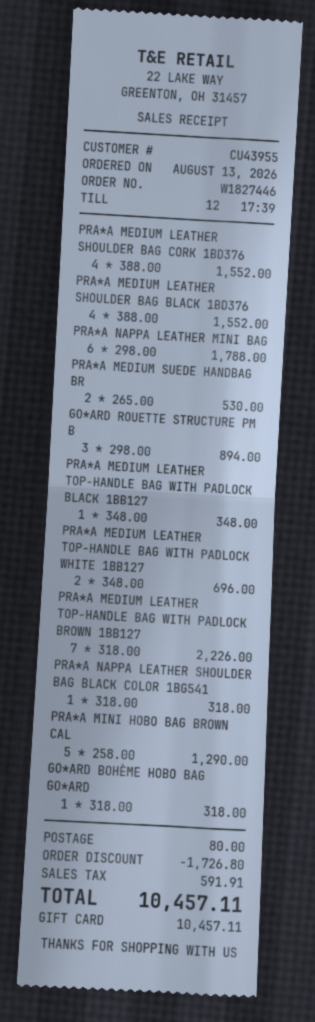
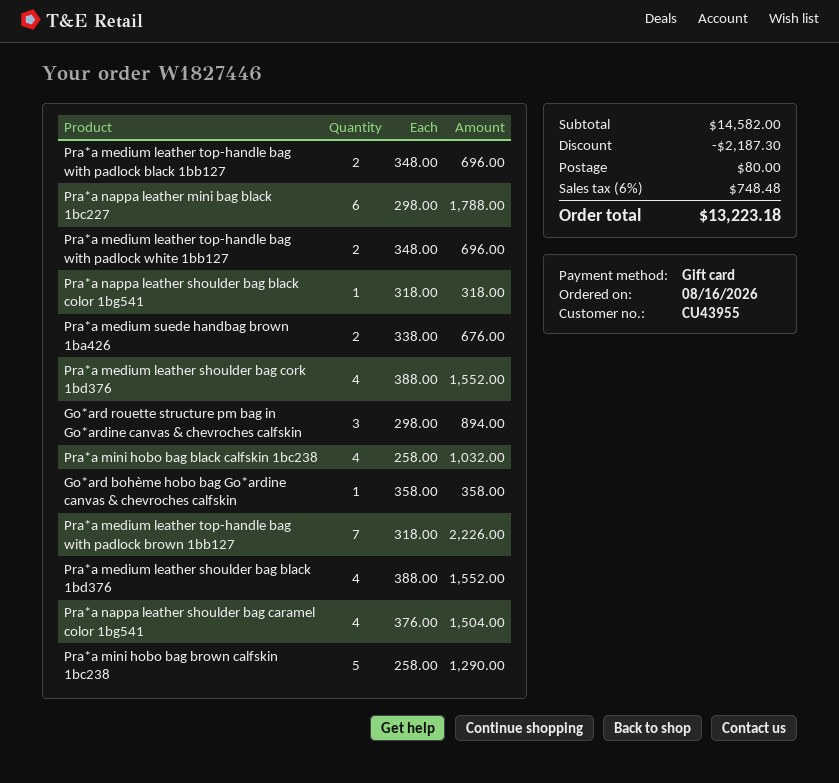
order date: 2026-08-13 -> 2026-08-16
PRA*A MEDIUM SUEDE HANDBAG BR: 2 x 265.00 = 530.00 -> 2 x 338.00 = 676.00
PRA*A MEDIUM LEATHER TOP-HANDLE BAG WITH PADLOCK BLACK 1BB127: 1 x 348.00 = 348.00 -> 2 x 348.00 = 696.00
GO*ARD BOHÈME HOBO BAG GO*ARD: 1 x 318.00 = 318.00 -> 1 x 358.00 = 358.00
Pra*a mini hobo bag black calfskin 1bc238: none -> 4 x 258.00 = 1032.00
Pra*a nappa leather shoulder bag caramel color 1bg541: none -> 4 x 376.00 = 1504.00
discount: 1726.80 -> 2187.30
tax: 591.91 -> 748.48
total: 10457.11 -> 13223.18

